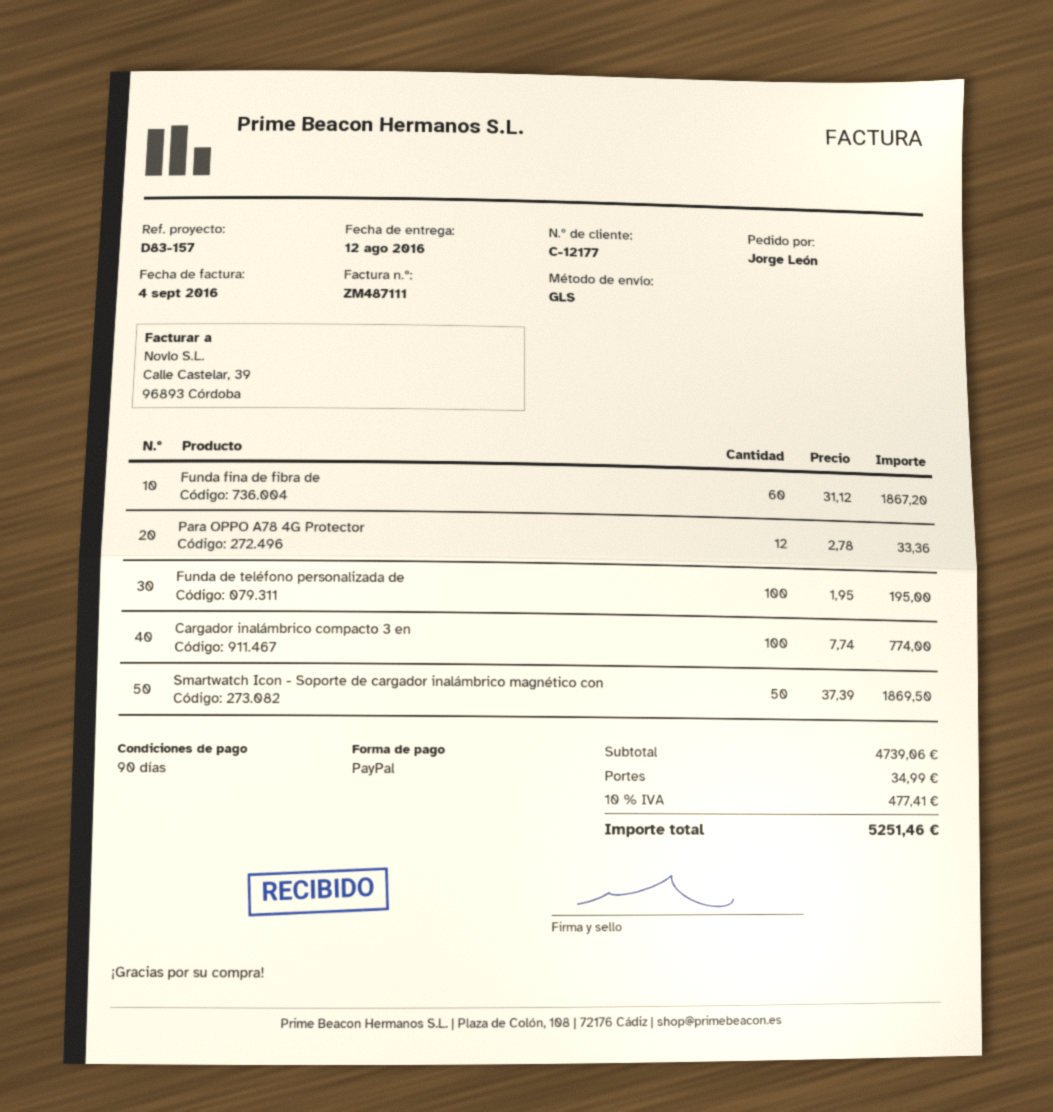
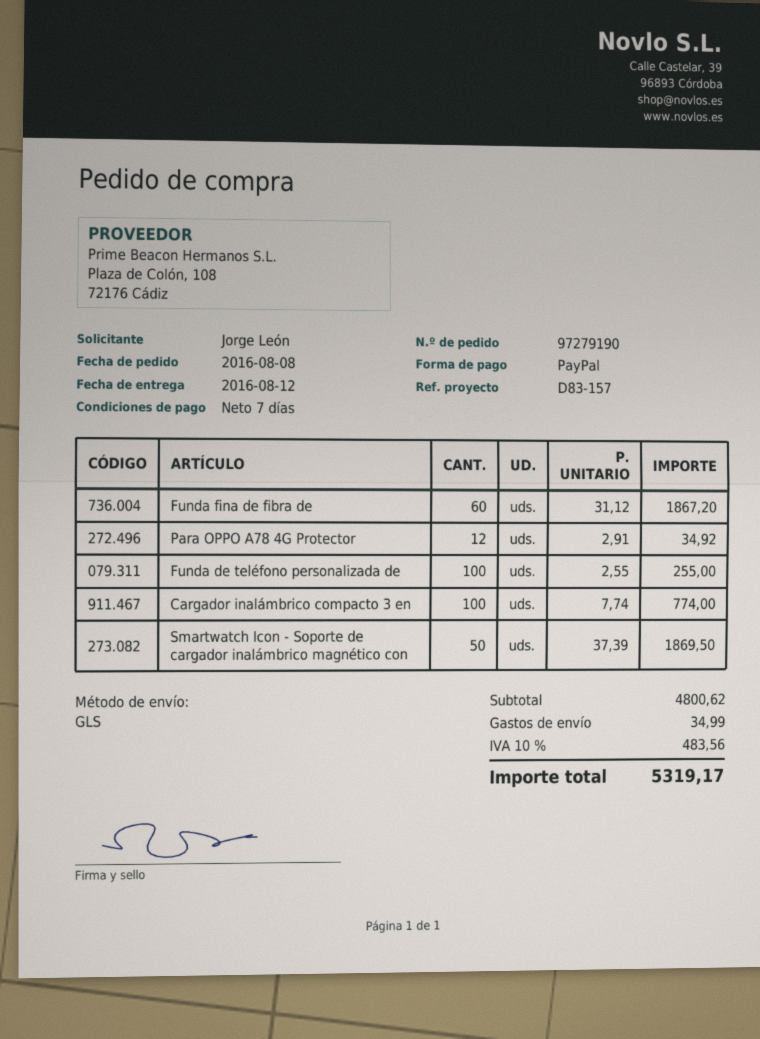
payment terms: 90 days -> 7 days
Para OPPO A78 4G Protector: 12 x 2.78 = 33.36 -> 12 x 2.91 = 34.92
Funda de teléfono personalizada de: 100 x 1.95 = 195.00 -> 100 x 2.55 = 255.00
subtotal: 4739.06 -> 4800.62
tax: 10% = 477.41 -> 10% = 483.56
total: 5251.46 -> 5319.17

